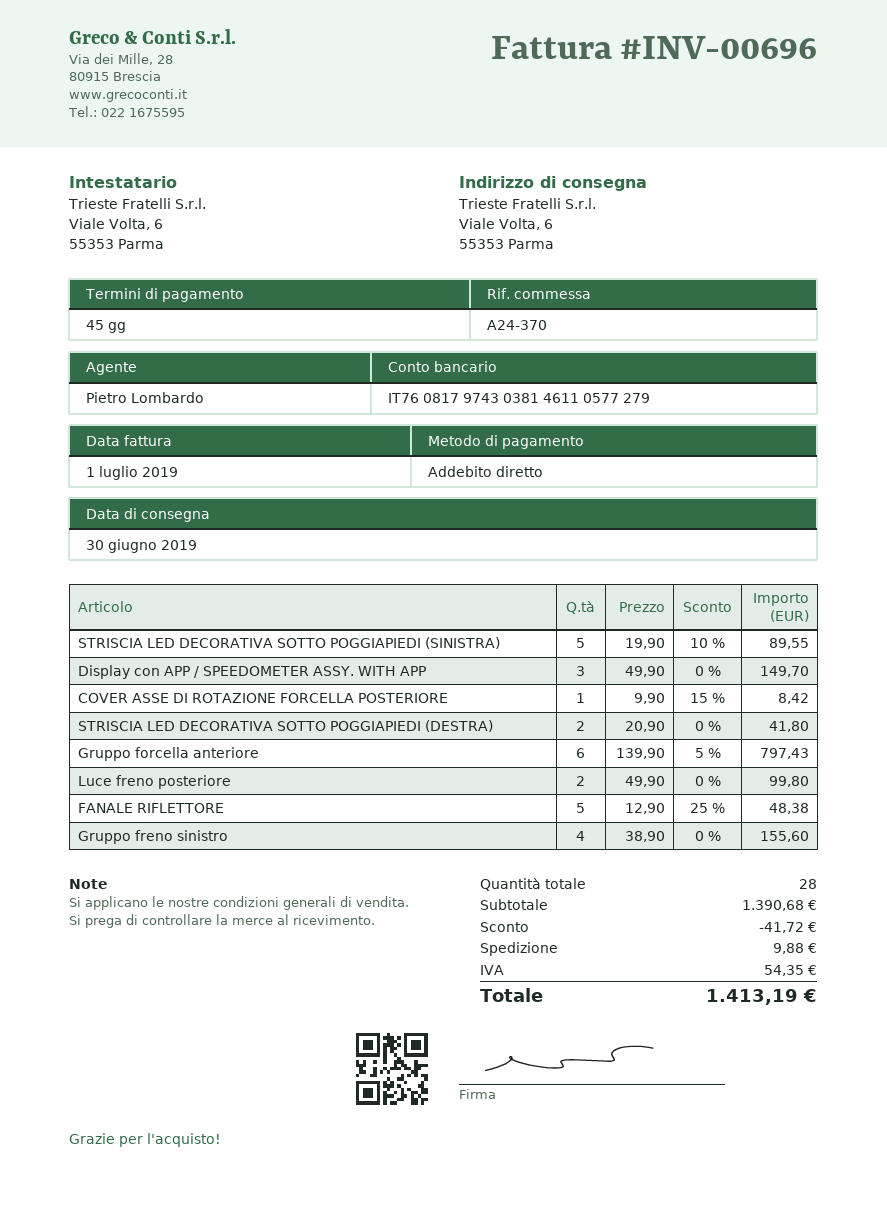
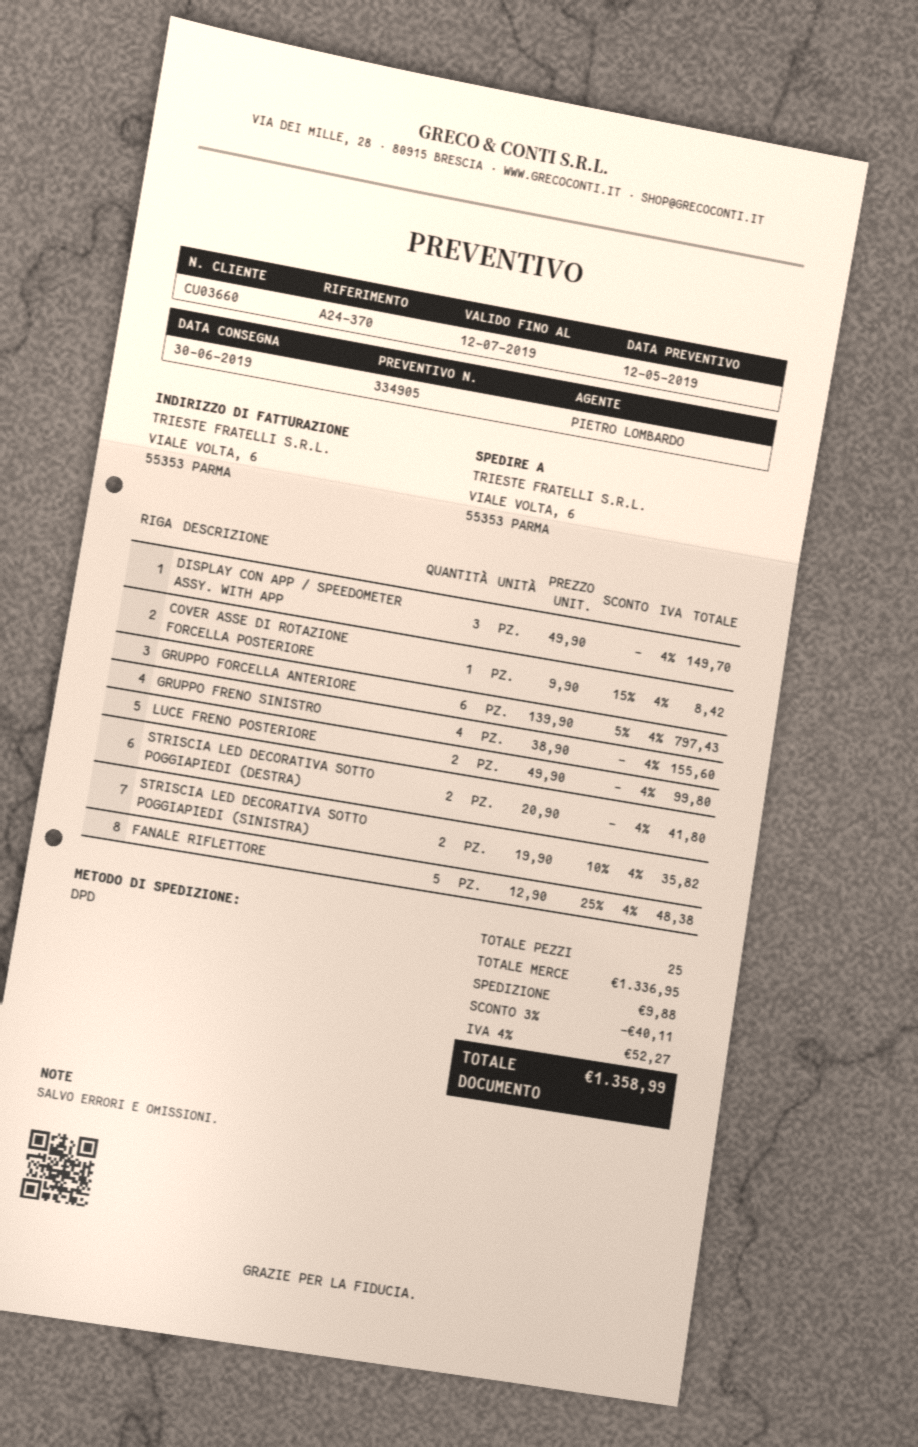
STRISCIA LED DECORATIVA SOTTO POGGIAPIEDI (SINISTRA): 5 x 19.90 - 10% = 89.55 -> 2 x 19.90 - 10% = 35.82
total quantity: 28 -> 25
subtotal: 1390.68 -> 1336.95
discount: 41.72 -> 40.11
tax: 54.35 -> 52.27
total: 1413.19 -> 1358.99

